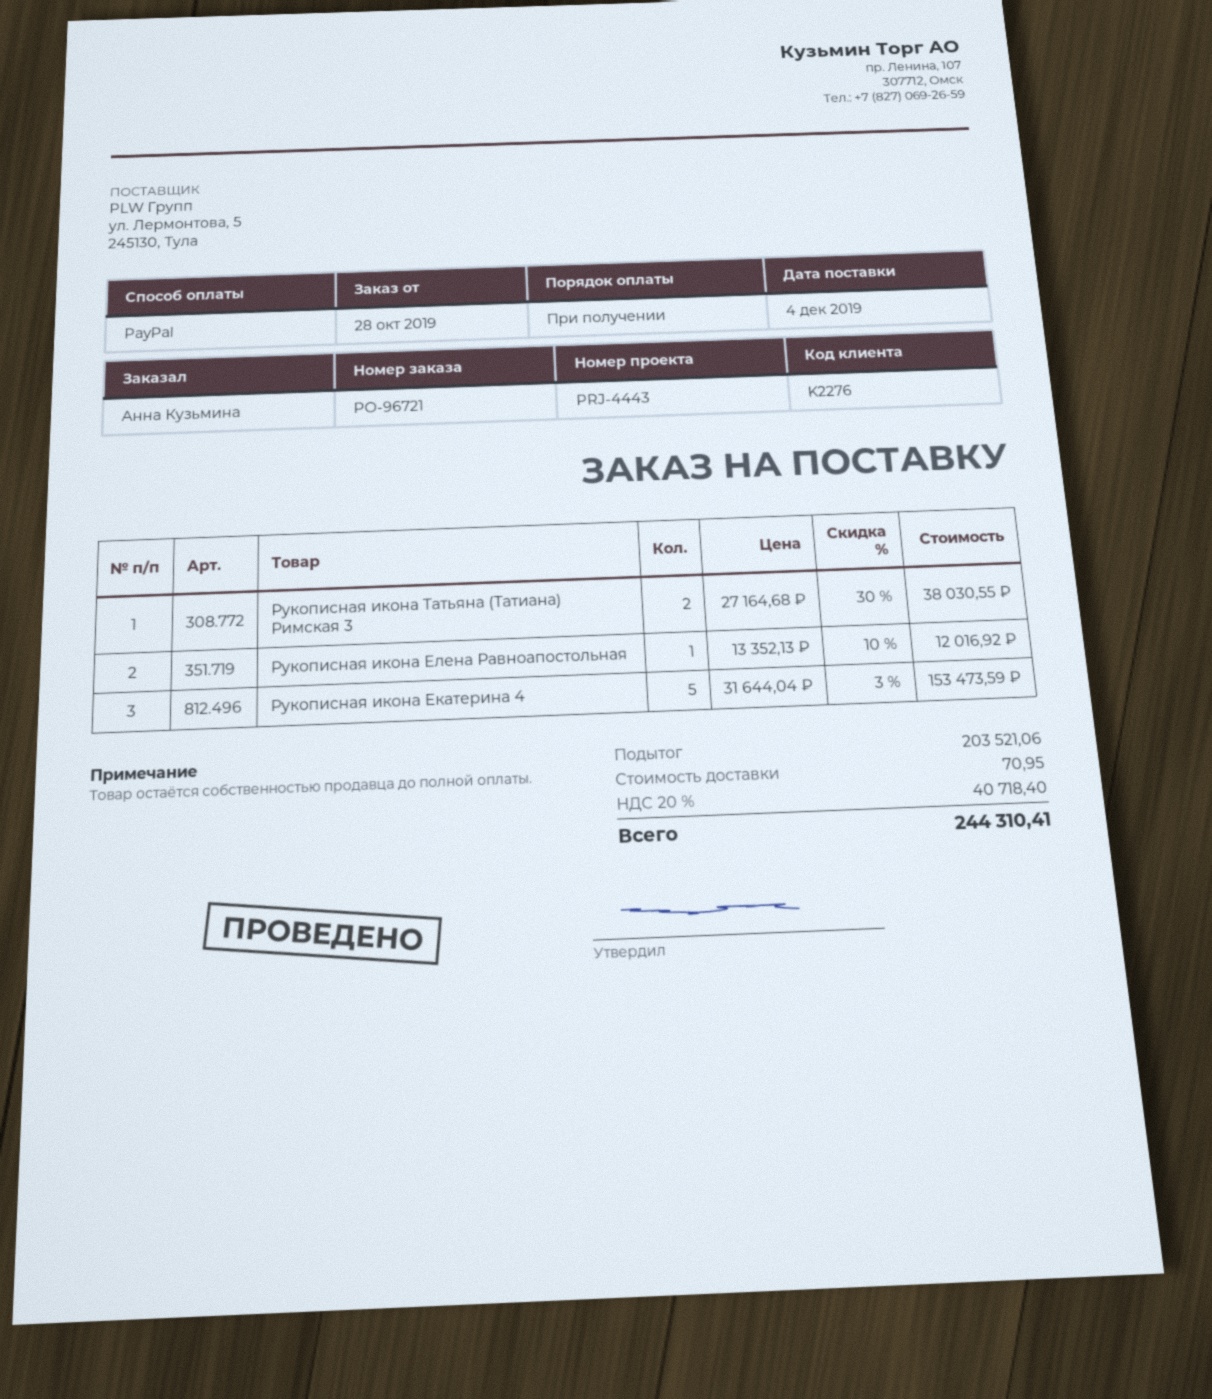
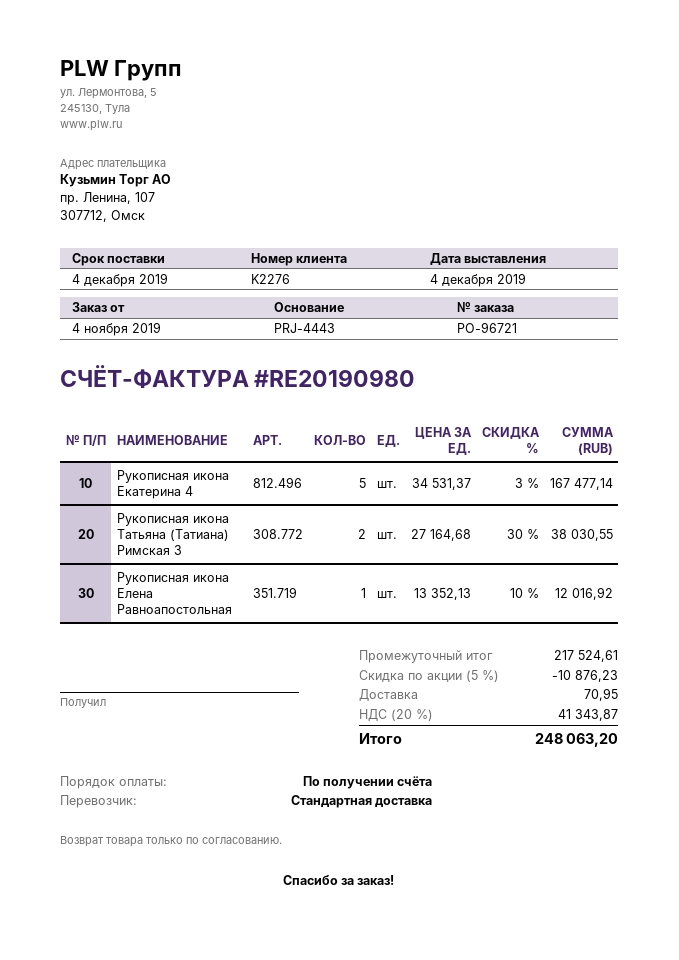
order date: 2019-10-28 -> 2019-11-04
Рукописная икона Екатерина 4: 5 x 31644.04 - 3% = 153473.59 -> 5 x 34531.37 - 3% = 167477.14
subtotal: 203521.06 -> 217524.61
discount: none -> 5% = 10876.23
tax: 20% = 40718.40 -> 20% = 41343.87
total: 244310.41 -> 248063.20

